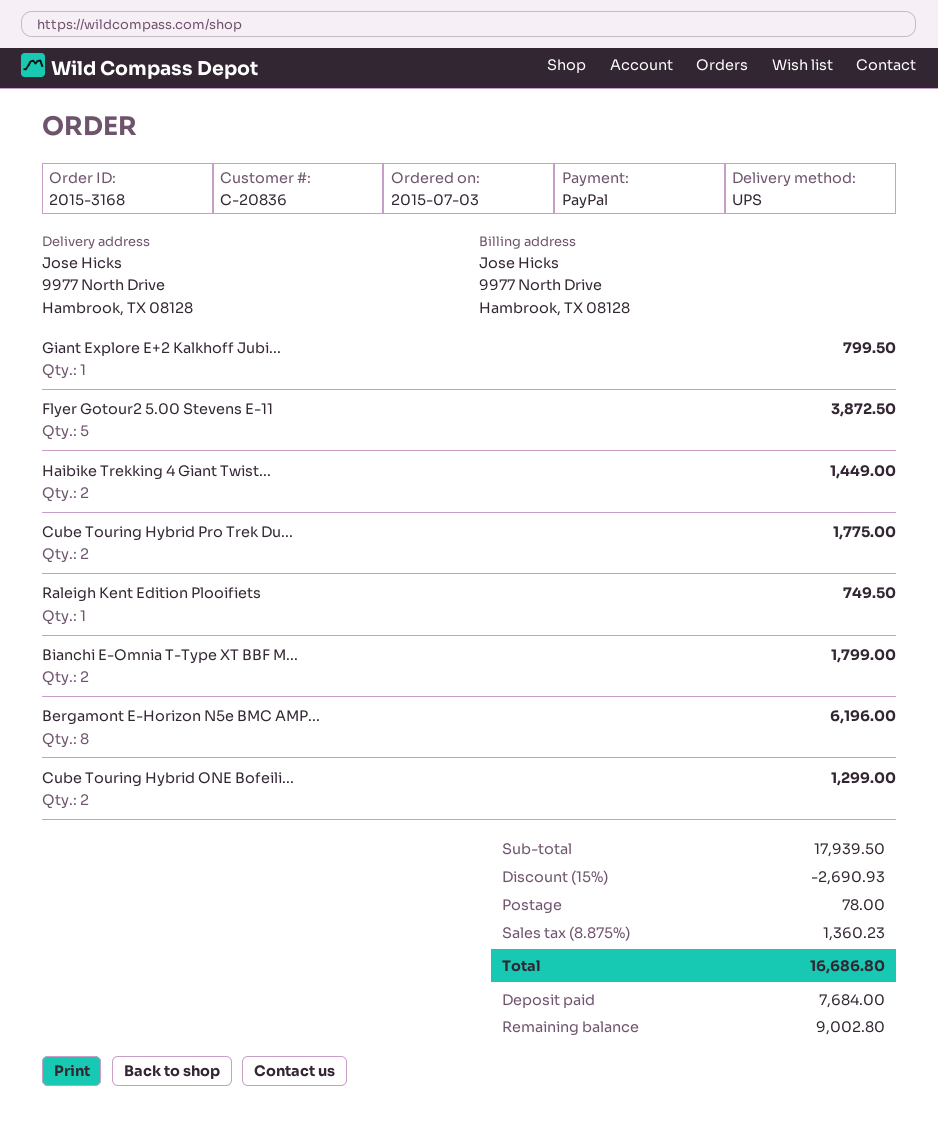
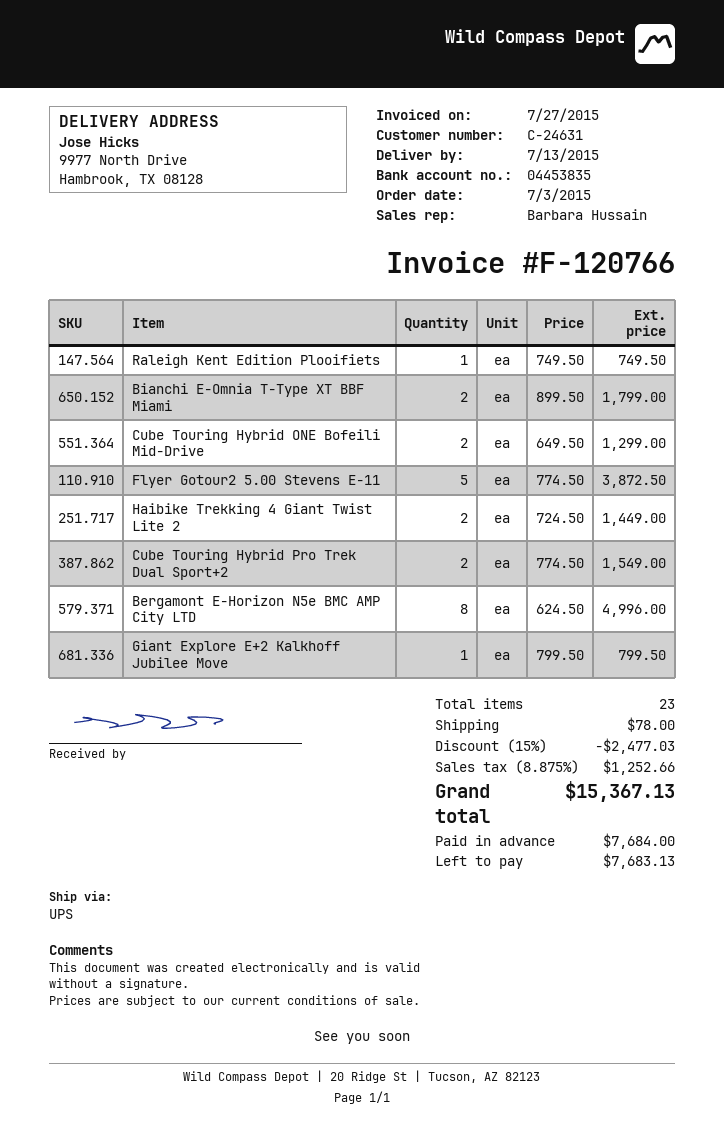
customer number: C-20836 -> C-24631
Cube Touring Hybrid Pro Trek Du...: 2 for 1775.00 -> 2 for 1549.00
Bergamont E-Horizon N5e BMC AMP...: 8 for 6196.00 -> 8 for 4996.00
discount: 15% = 2690.93 -> 15% = 2477.03
tax: 8.875% = 1360.23 -> 8.875% = 1252.66
total: 16686.80 -> 15367.13
balance: 9002.80 -> 7683.13

